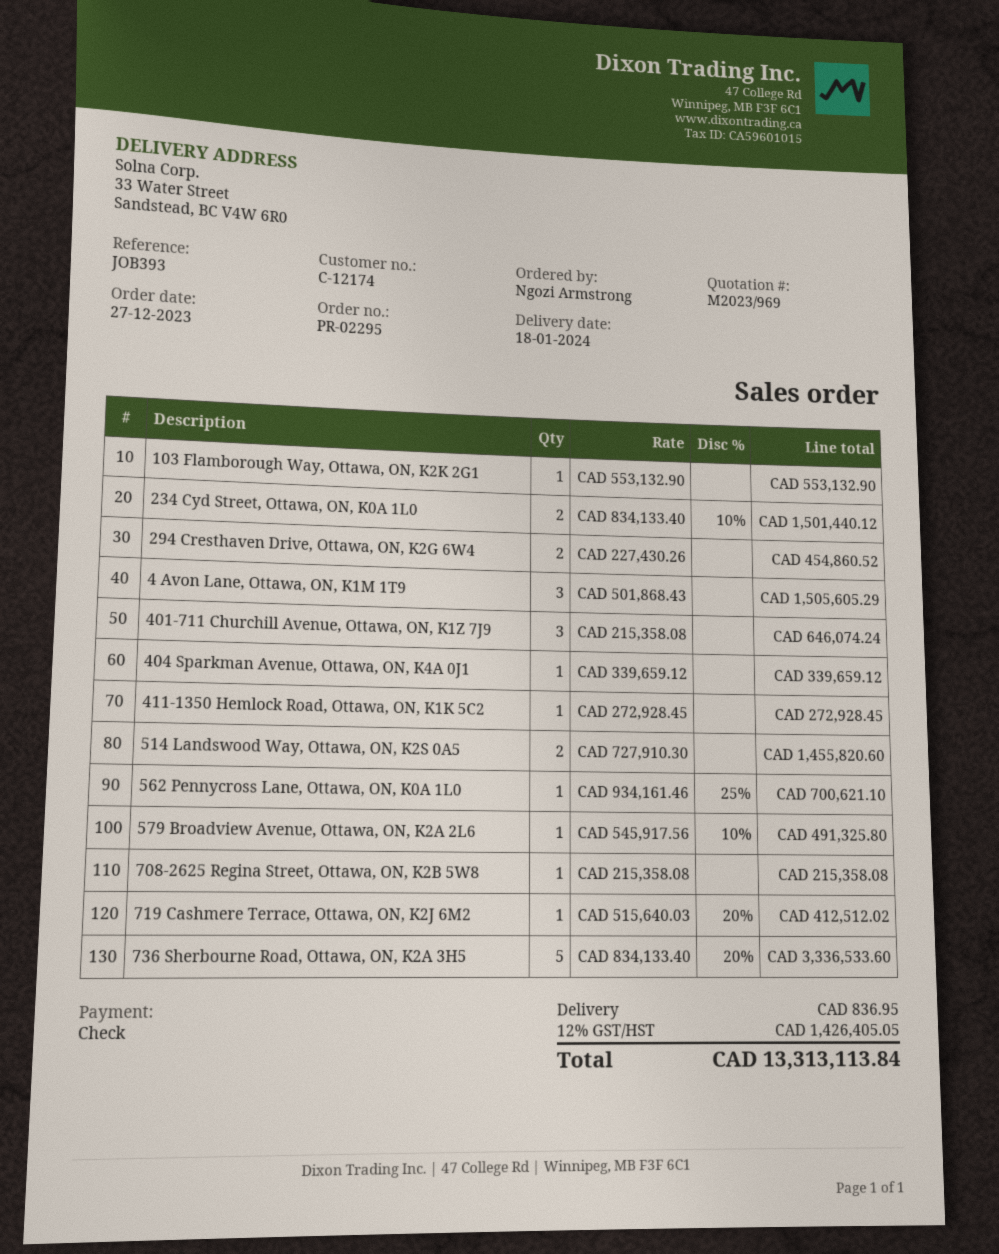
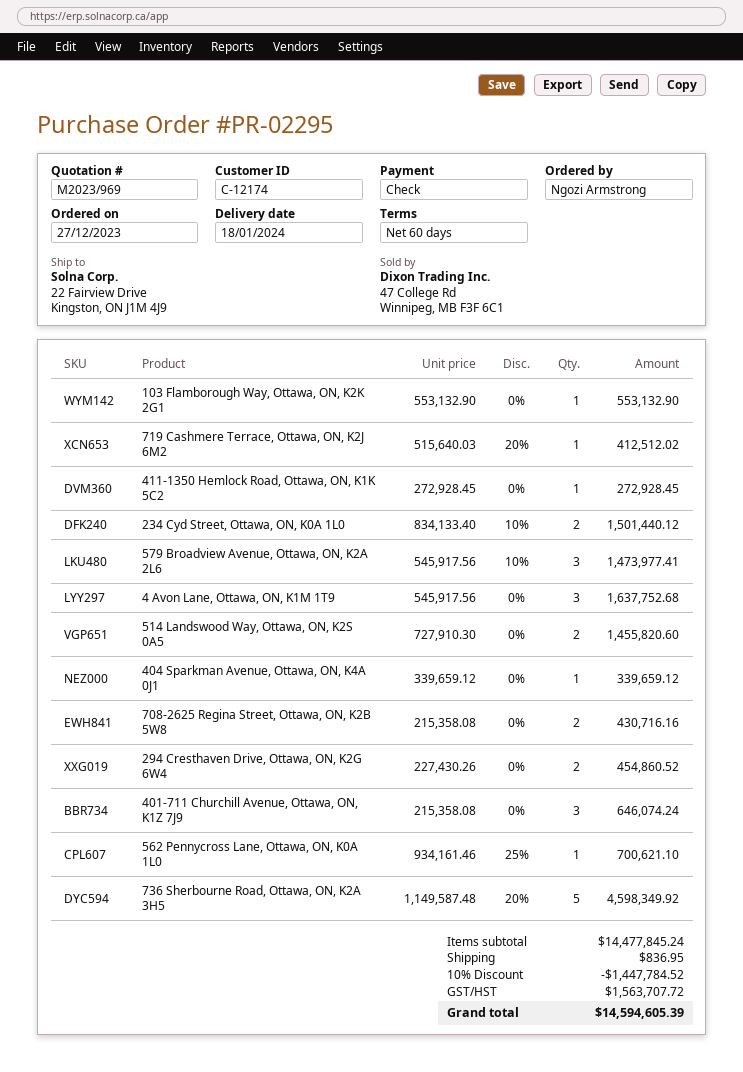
ship to: 33 Water Street, Sandstead, BC V4W 6R0 -> 22 Fairview Drive, Kingston, ON J1M 4J9
4 Avon Lane, Ottawa, ON, K1M 1T9: 3 x 501868.43 = 1505605.29 -> 3 x 545917.56 = 1637752.68
579 Broadview Avenue, Ottawa, ON, K2A 2L6: 1 x 545917.56 - 10% = 491325.80 -> 3 x 545917.56 - 10% = 1473977.41
708-2625 Regina Street, Ottawa, ON, K2B 5W8: 1 x 215358.08 = 215358.08 -> 2 x 215358.08 = 430716.16
736 Sherbourne Road, Ottawa, ON, K2A 3H5: 5 x 834133.40 - 20% = 3336533.60 -> 5 x 1149587.48 - 20% = 4598349.92
discount: none -> 10% = 1447784.52
tax: 1426405.05 -> 1563707.72
total: 13313113.84 -> 14594605.39

